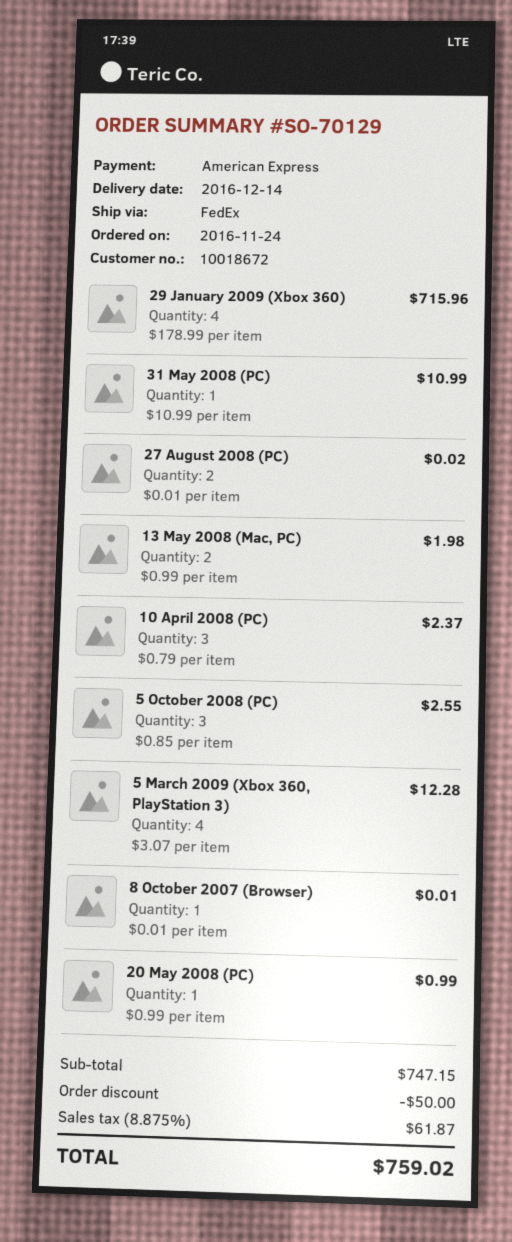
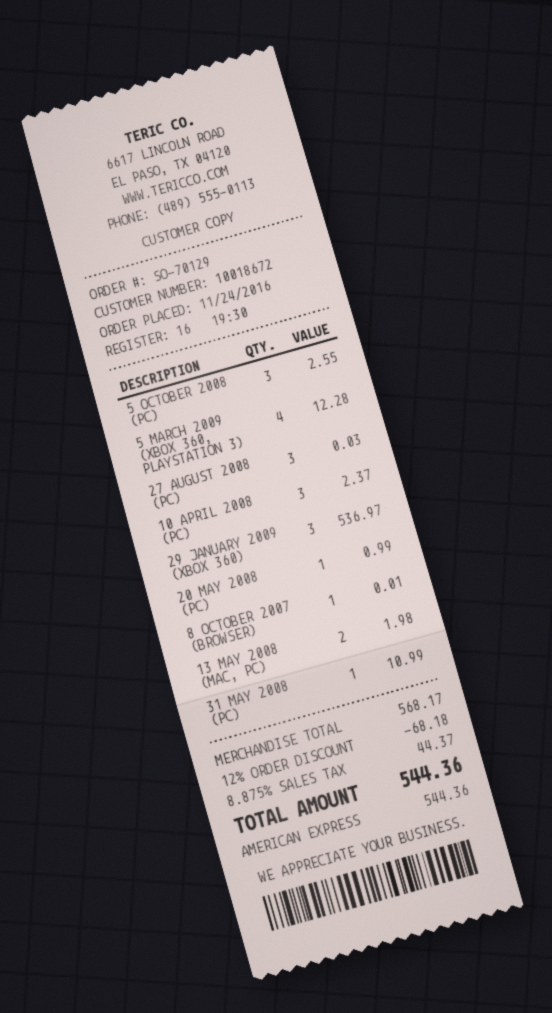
29 January 2009 (Xbox 360): 4 for 715.96 -> 3 for 536.97
27 August 2008 (PC): 2 for 0.02 -> 3 for 0.03
subtotal: 747.15 -> 568.17
discount: 50.00 -> 68.18
tax: 8.875% = 61.87 -> 8.875% = 44.37
total: 759.02 -> 544.36

